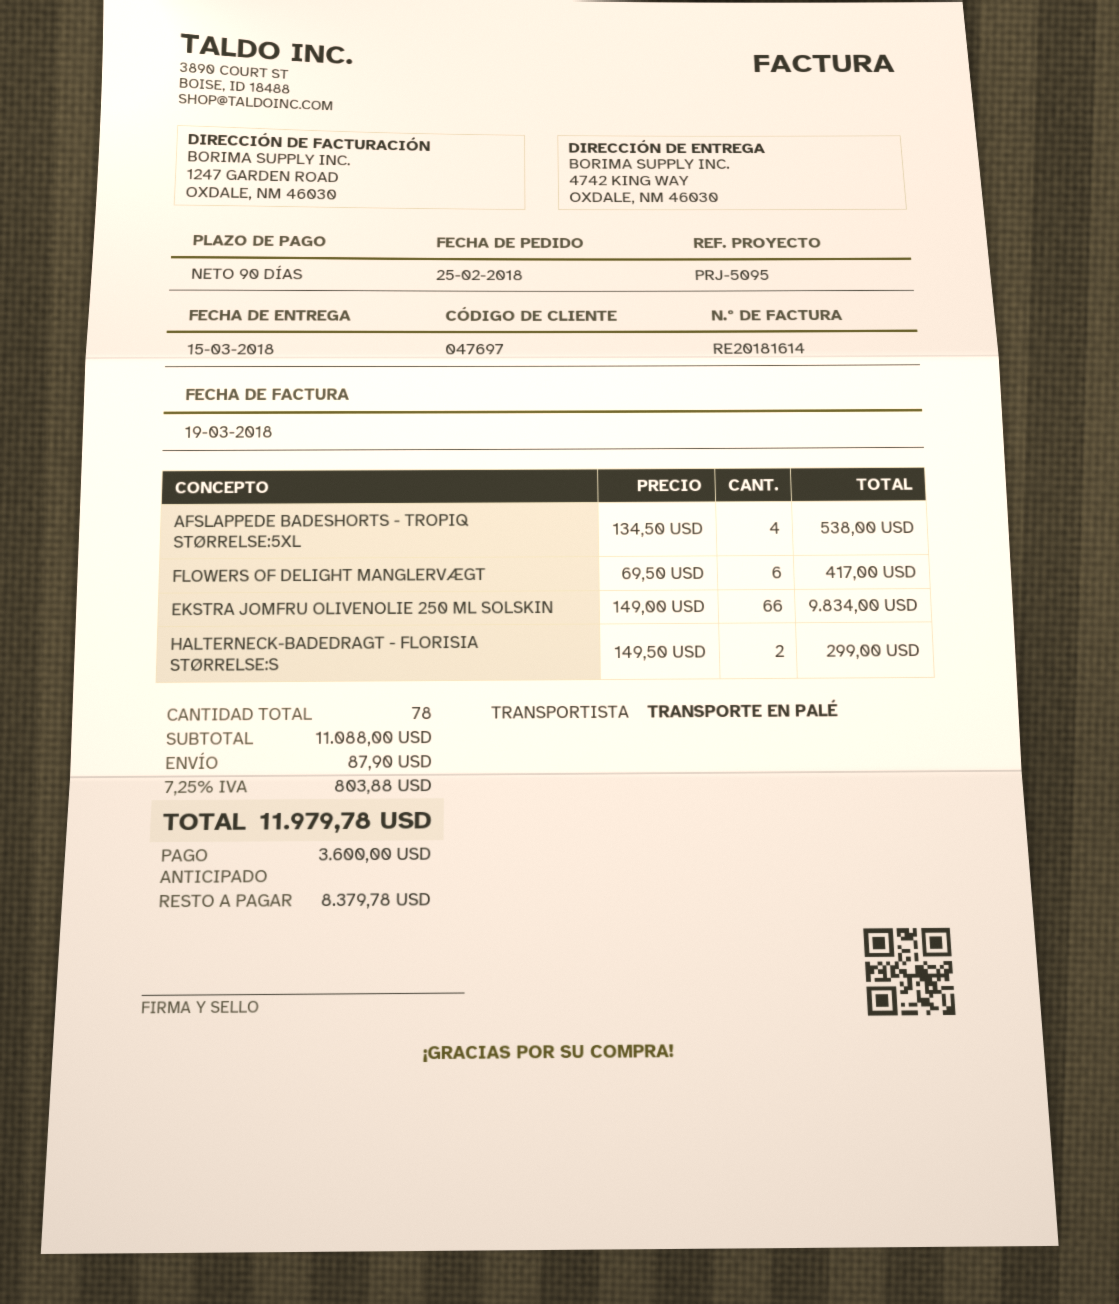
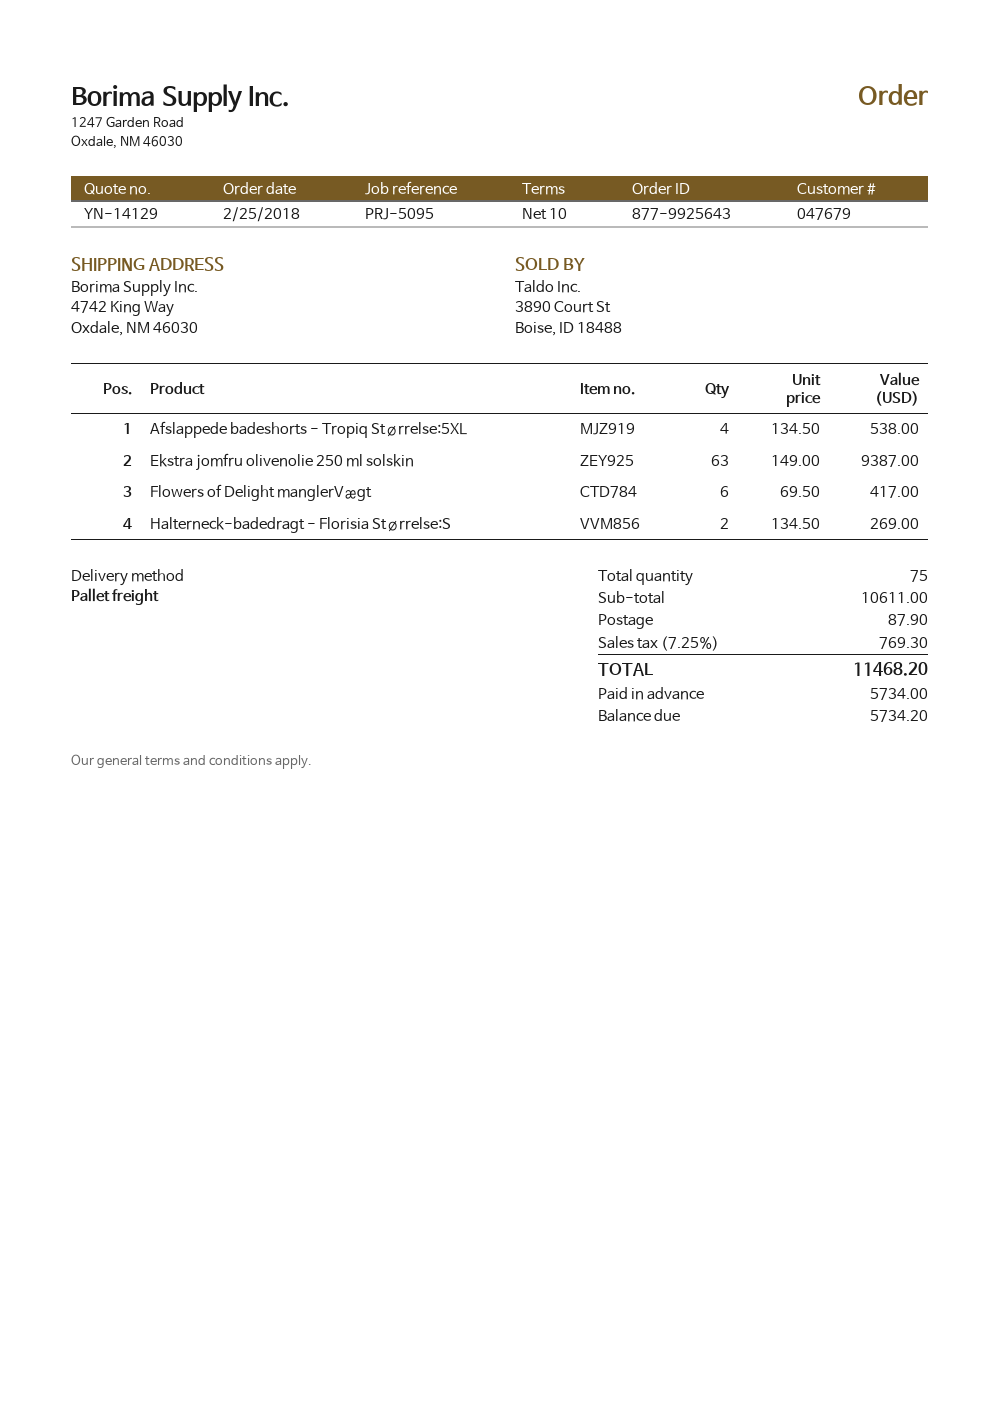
payment terms: 90 days -> 10 days
customer number: 047697 -> 047679
EKSTRA JOMFRU OLIVENOLIE 250 ML SOLSKIN: 66 x 149.00 = 9834.00 -> 63 x 149.00 = 9387.00
HALTERNECK-BADEDRAGT - FLORISIA STØRRELSE:S: 2 x 149.50 = 299.00 -> 2 x 134.50 = 269.00
total quantity: 78 -> 75
subtotal: 11088.00 -> 10611.00
tax: 7.25% = 803.88 -> 7.25% = 769.30
total: 11979.78 -> 11468.20
deposit: 3600.00 -> 5734.00
balance: 8379.78 -> 5734.20

